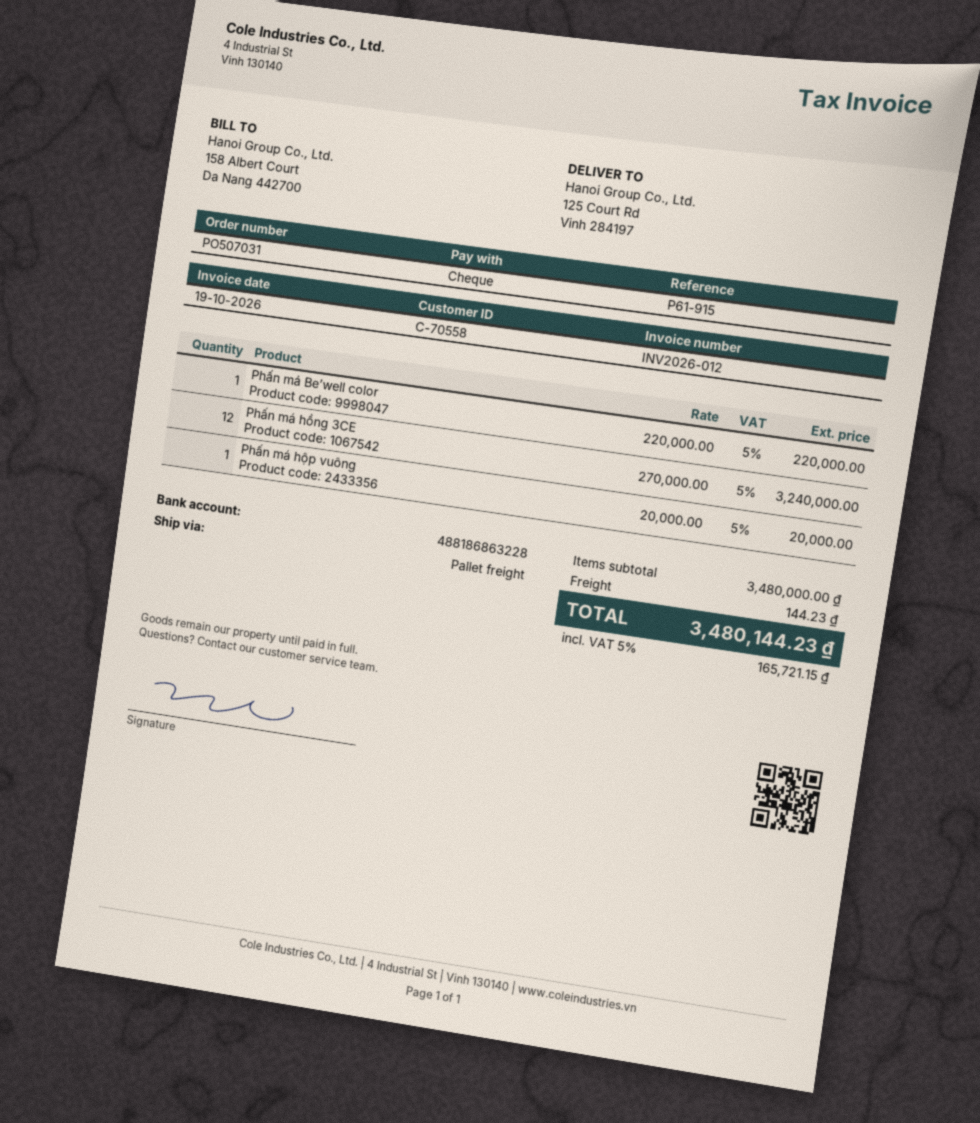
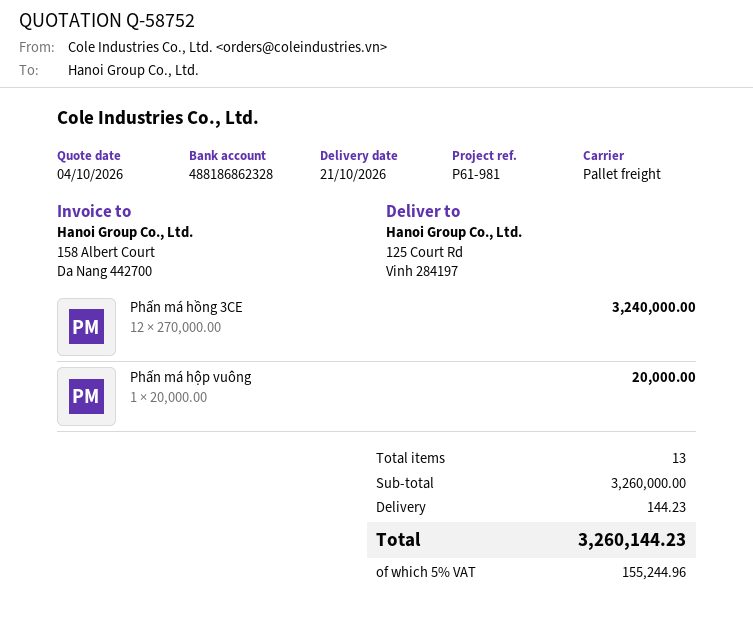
reference: P61-915 -> P61-981
bank account: 488186863228 -> 488186862328
Phấn má Be’well color: 1 x 220000.00 = 220000.00 -> none
subtotal: 3480000.00 -> 3260000.00
tax: 5% = 165721.15 -> 5% = 155244.96
total: 3480144.23 -> 3260144.23

